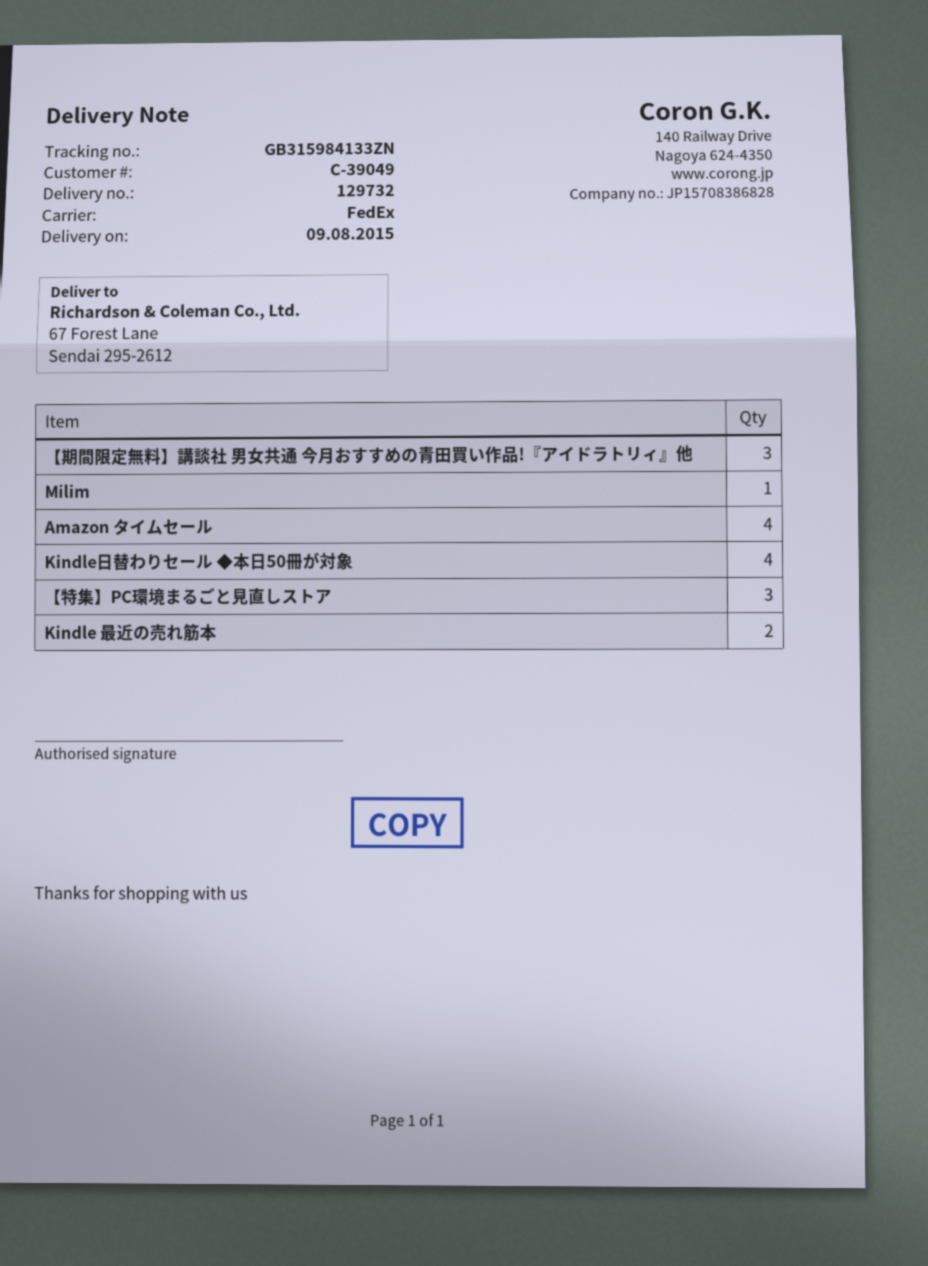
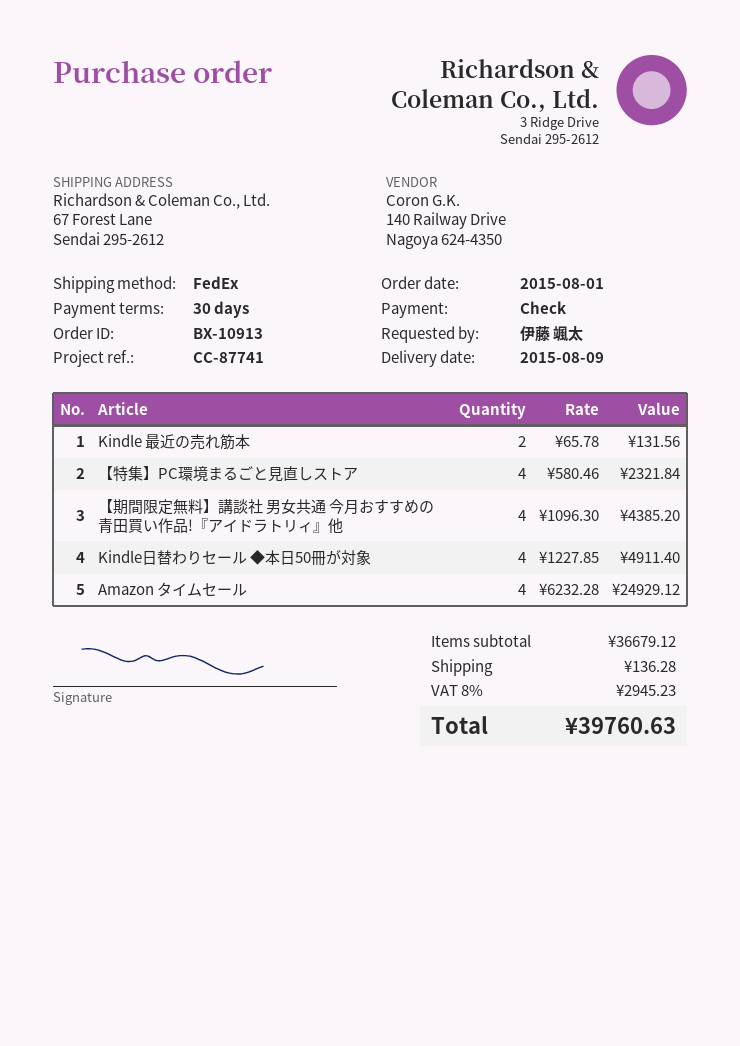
【期間限定無料】講談社 男女共通 今月おすすめの青田買い作品!『アイドラトリィ』他: 3 -> 4
Milim: 1 -> none
【特集】PC環境まるごと見直しストア: 3 -> 4

